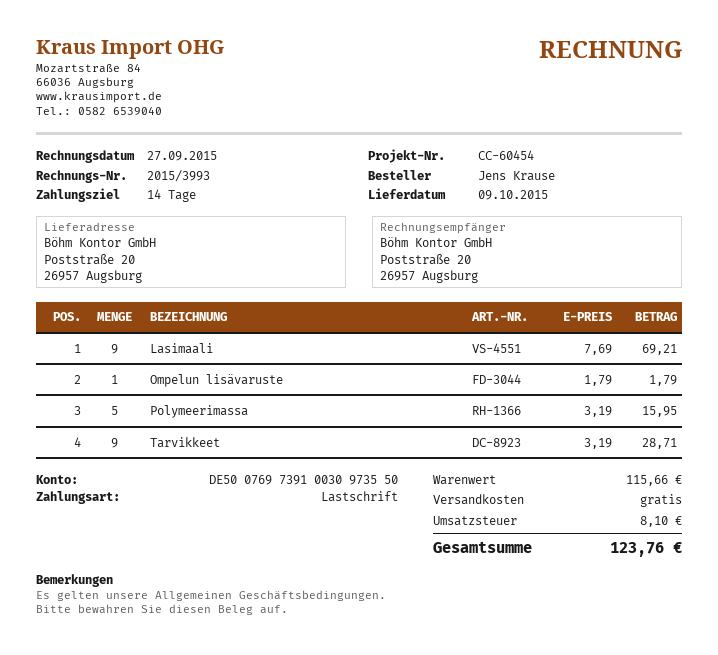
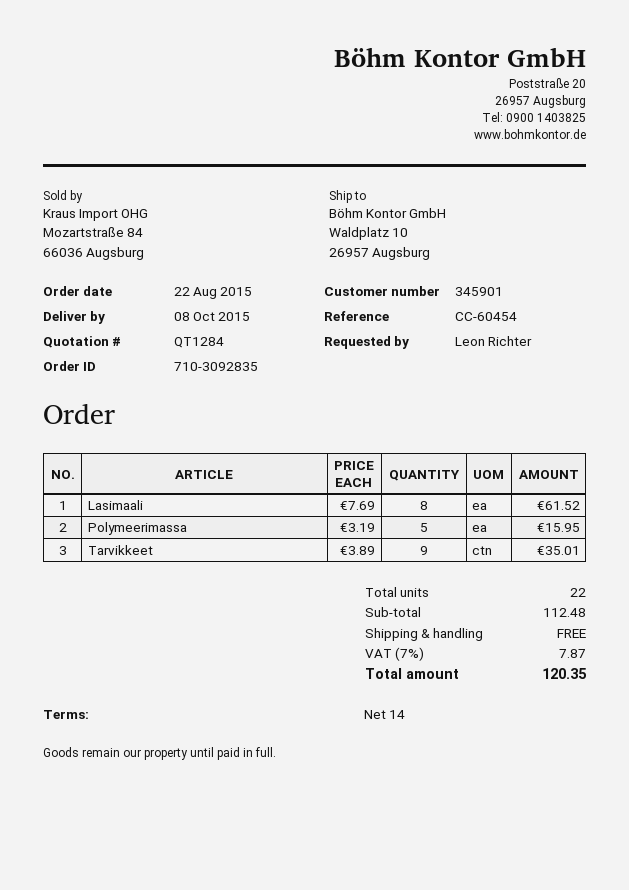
delivery date: 2015-10-09 -> 2015-10-08
ordered by: Jens Krause -> Leon Richter
ship to: Poststraße 20, 26957 Augsburg -> Waldplatz 10, 26957 Augsburg
Lasimaali: 9 x 7.69 = 69.21 -> 8 x 7.69 = 61.52
Ompelun lisävaruste: 1 x 1.79 = 1.79 -> none
Tarvikkeet: 9 x 3.19 = 28.71 -> 9 x 3.89 = 35.01
subtotal: 115.66 -> 112.48
tax: 8.10 -> 7.87
total: 123.76 -> 120.35

